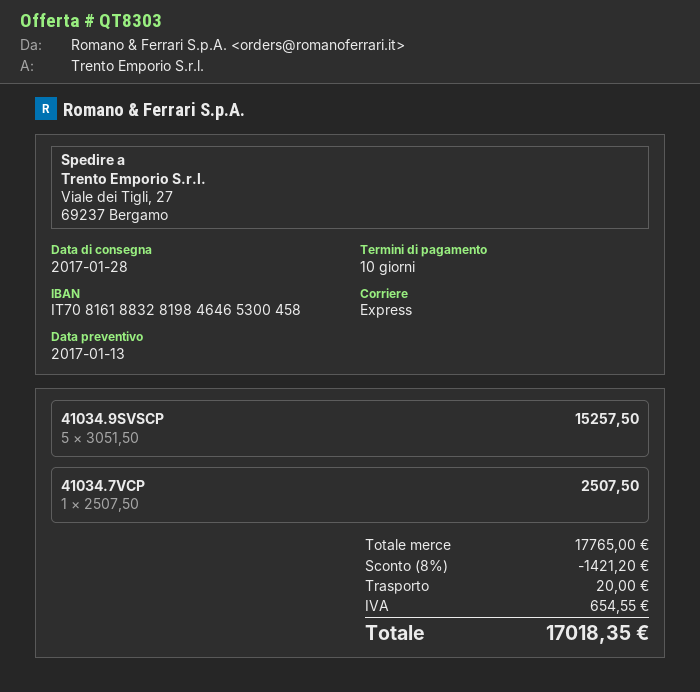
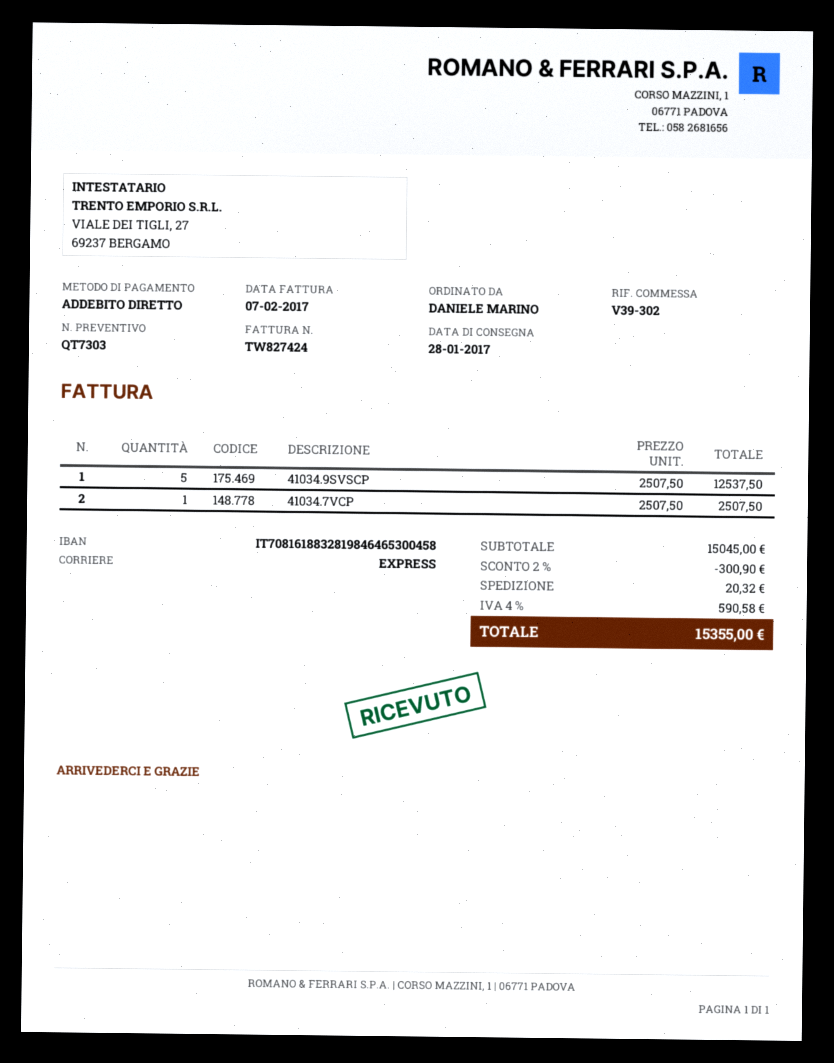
quote number: QT8303 -> QT7303
41034.9SVSCP: 5 x 3051.50 = 15257.50 -> 5 x 2507.50 = 12537.50
subtotal: 17765.00 -> 15045.00
discount: 8% = 1421.20 -> 2% = 300.90
shipping: 20.00 -> 20.32
tax: 654.55 -> 590.58
total: 17018.35 -> 15355.00

